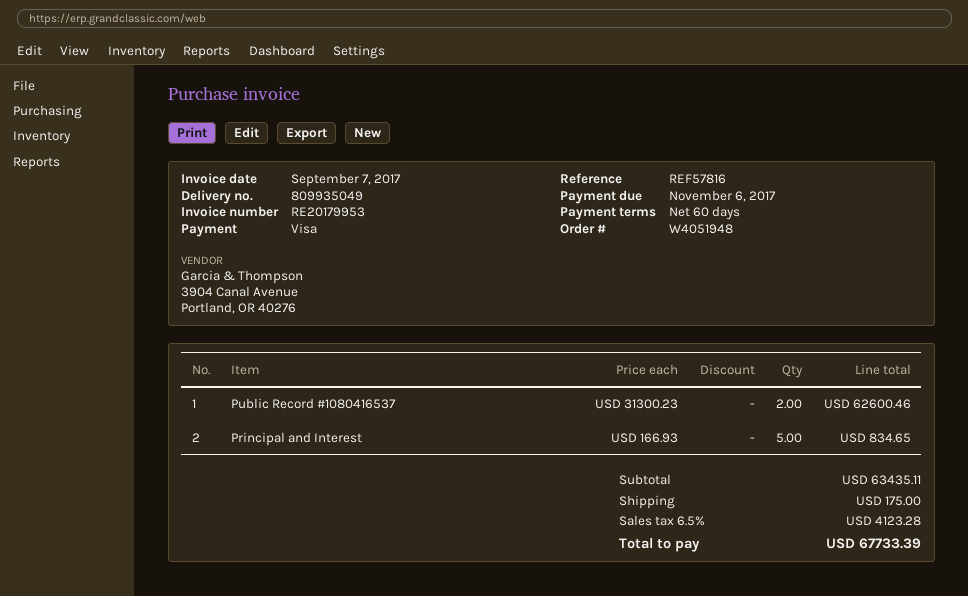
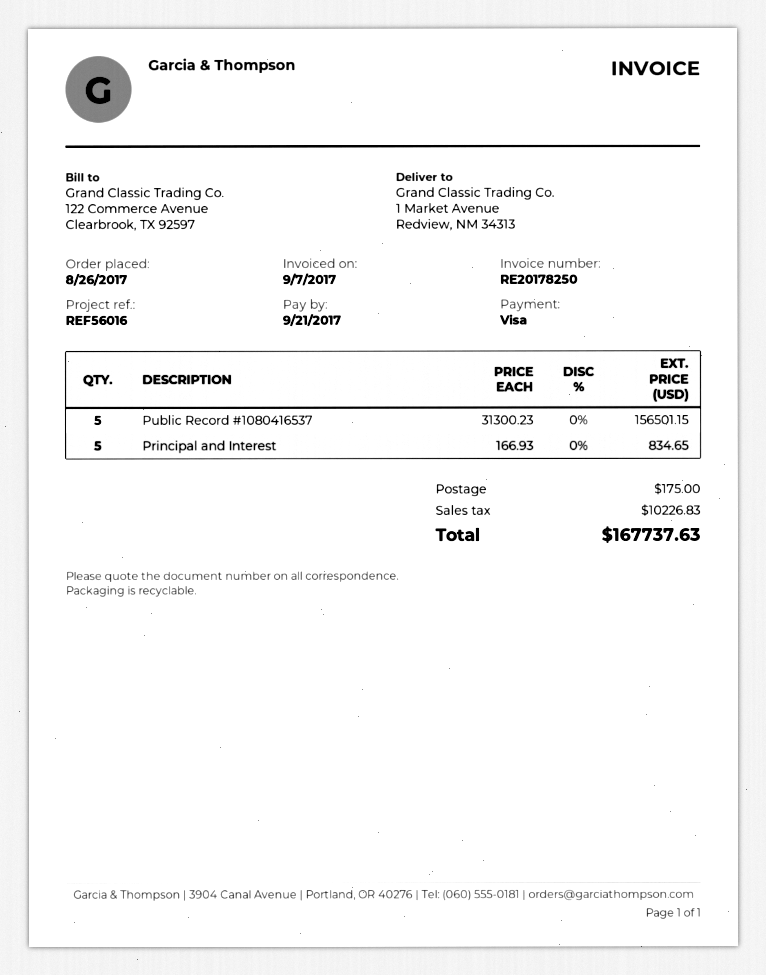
invoice number: RE20179953 -> RE20178250
due date: 2017-11-06 -> 2017-09-21
reference: REF57816 -> REF56016
Public Record #1080416537: 2 x 31300.23 = 62600.46 -> 5 x 31300.23 = 156501.15
tax: 4123.28 -> 10226.83
total: 67733.39 -> 167737.63

